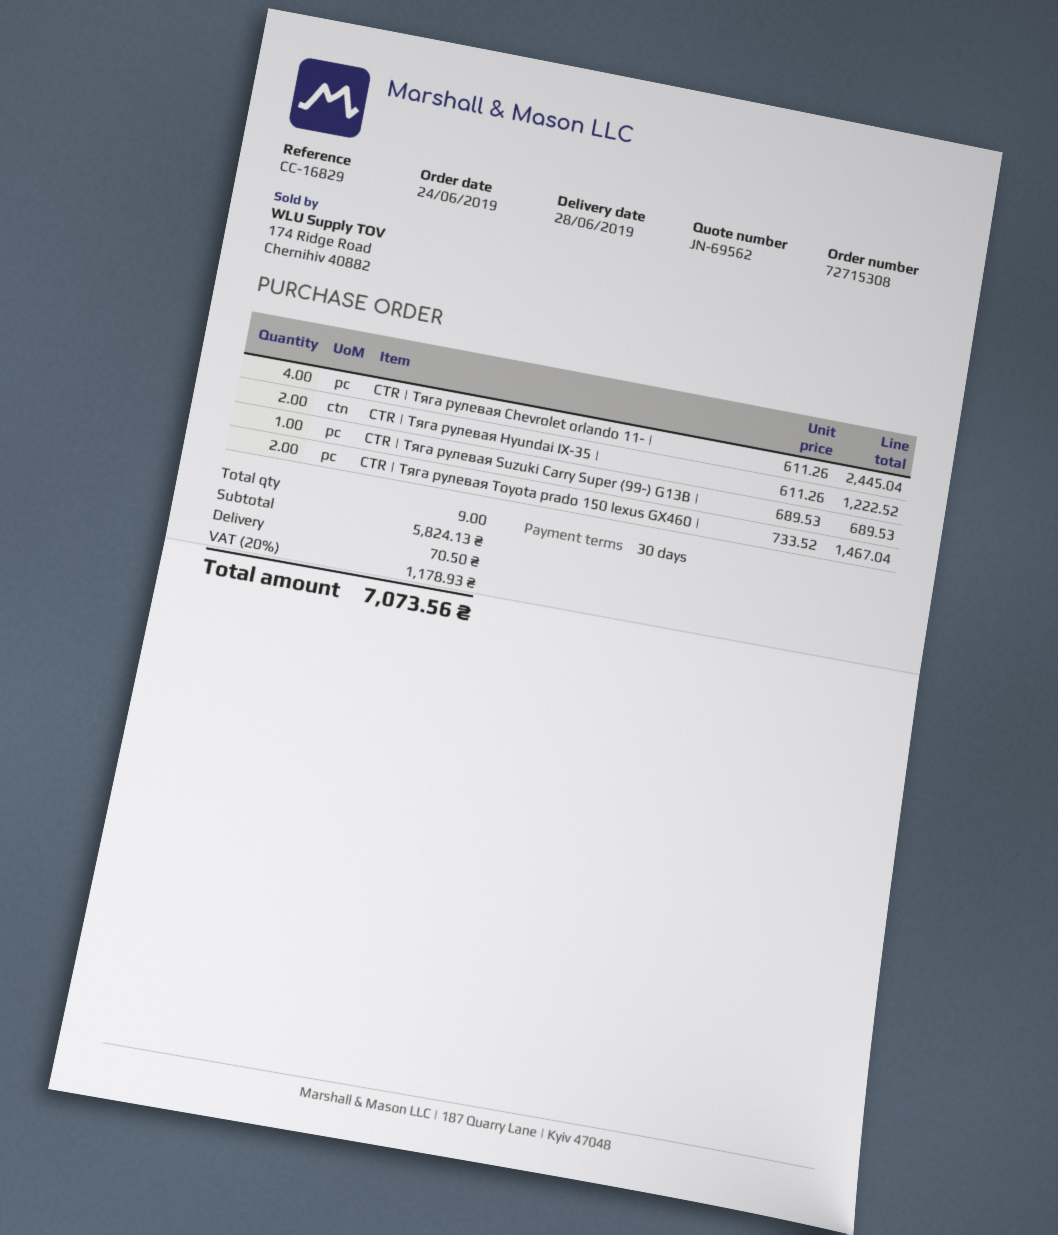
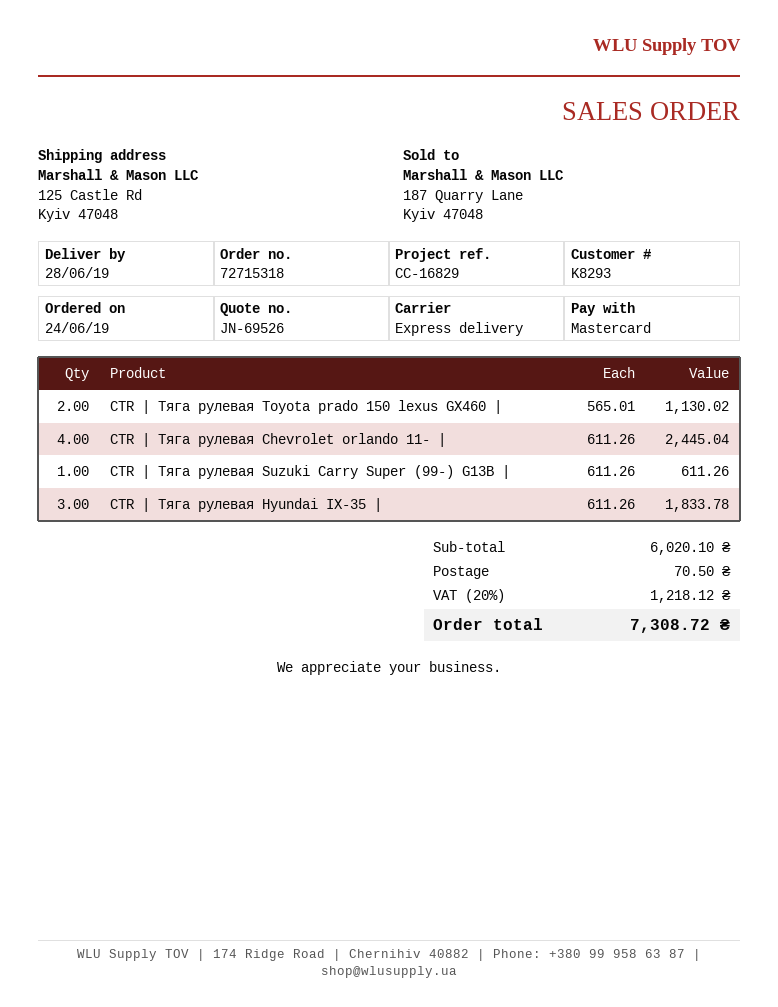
quote number: JN-69562 -> JN-69526
order number: 72715308 -> 72715318
CTR | Тяга рулевая Hyundai IX-35 |: 2 x 611.26 = 1222.52 -> 3 x 611.26 = 1833.78
CTR | Тяга рулевая Suzuki Carry Super (99-) G13B |: 1 x 689.53 = 689.53 -> 1 x 611.26 = 611.26
CTR | Тяга рулевая Toyota prado 150 lexus GX460 |: 2 x 733.52 = 1467.04 -> 2 x 565.01 = 1130.02
subtotal: 5824.13 -> 6020.10
tax: 20% = 1178.93 -> 20% = 1218.12
total: 7073.56 -> 7308.72

